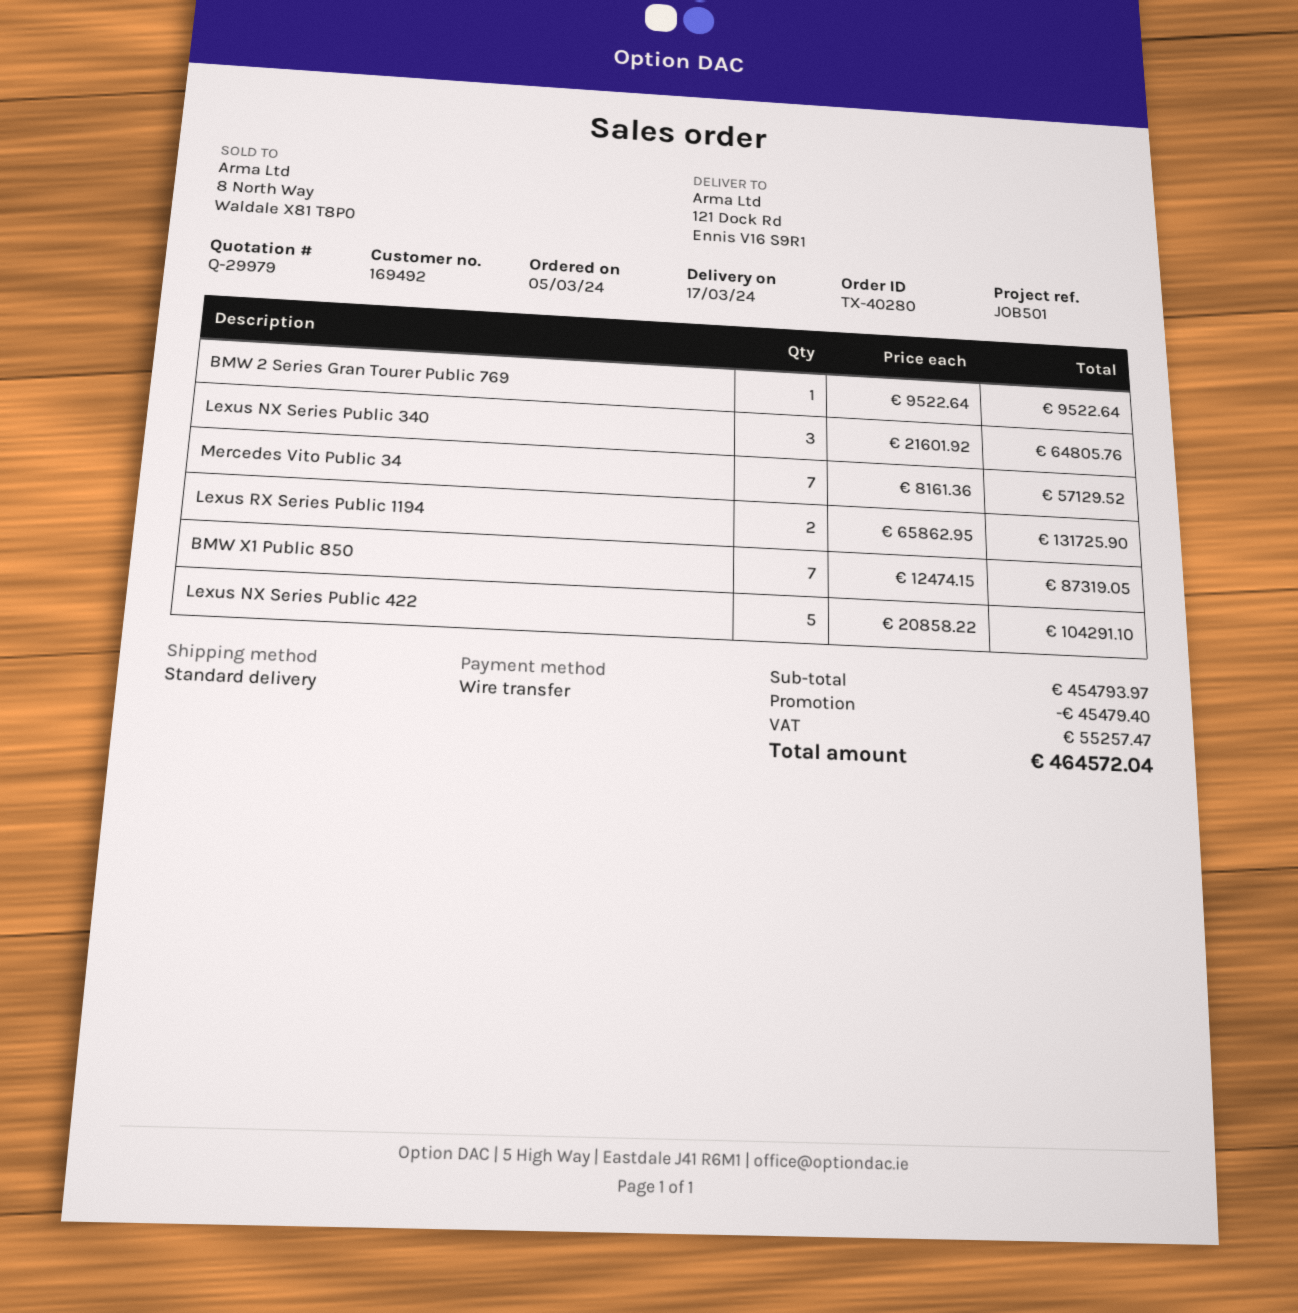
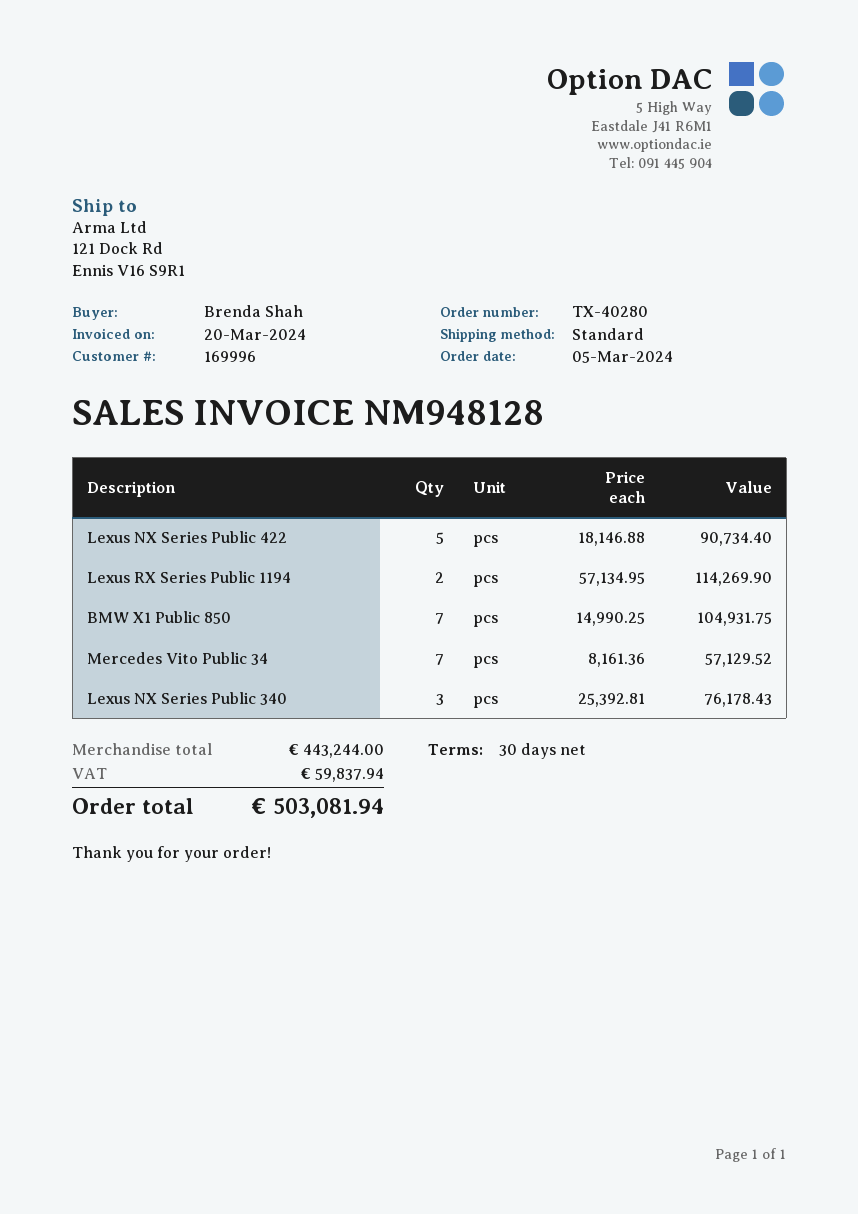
customer number: 169492 -> 169996
BMW 2 Series Gran Tourer Public 769: 1 x 9522.64 = 9522.64 -> none
Lexus NX Series Public 340: 3 x 21601.92 = 64805.76 -> 3 x 25392.81 = 76178.43
Lexus RX Series Public 1194: 2 x 65862.95 = 131725.90 -> 2 x 57134.95 = 114269.90
BMW X1 Public 850: 7 x 12474.15 = 87319.05 -> 7 x 14990.25 = 104931.75
Lexus NX Series Public 422: 5 x 20858.22 = 104291.10 -> 5 x 18146.88 = 90734.40
subtotal: 454793.97 -> 443244.00
discount: 45479.40 -> none
tax: 55257.47 -> 59837.94
total: 464572.04 -> 503081.94

